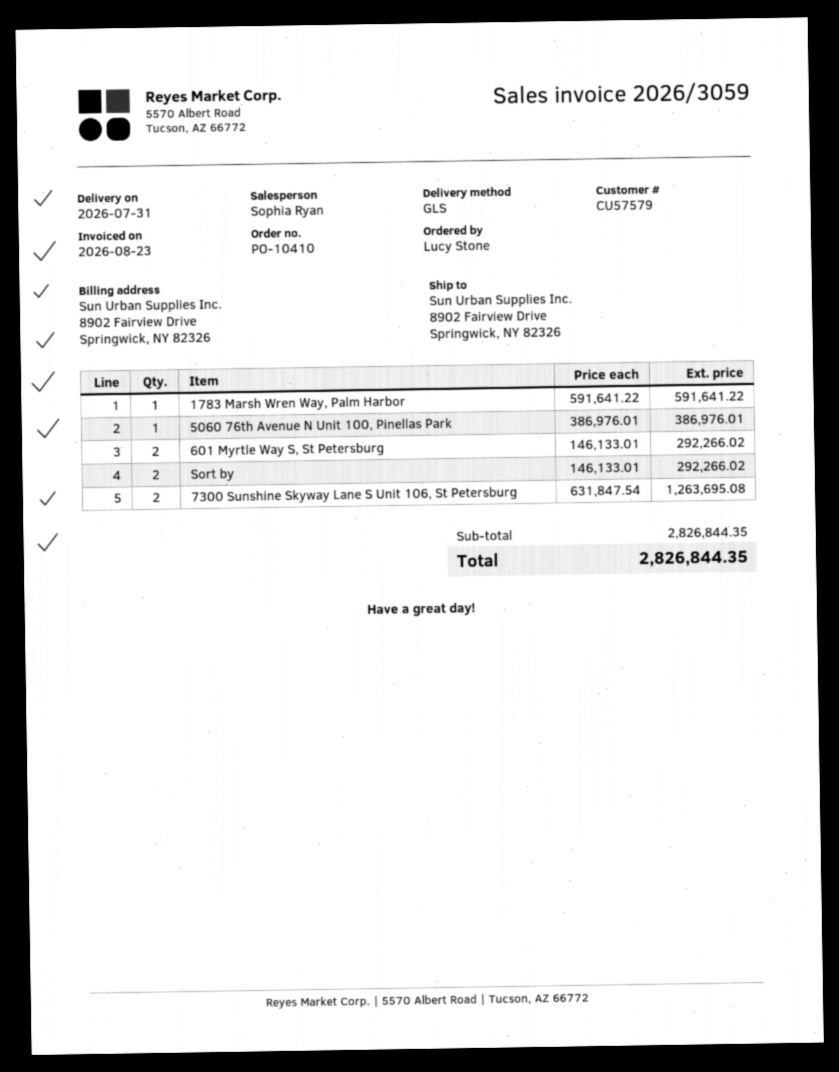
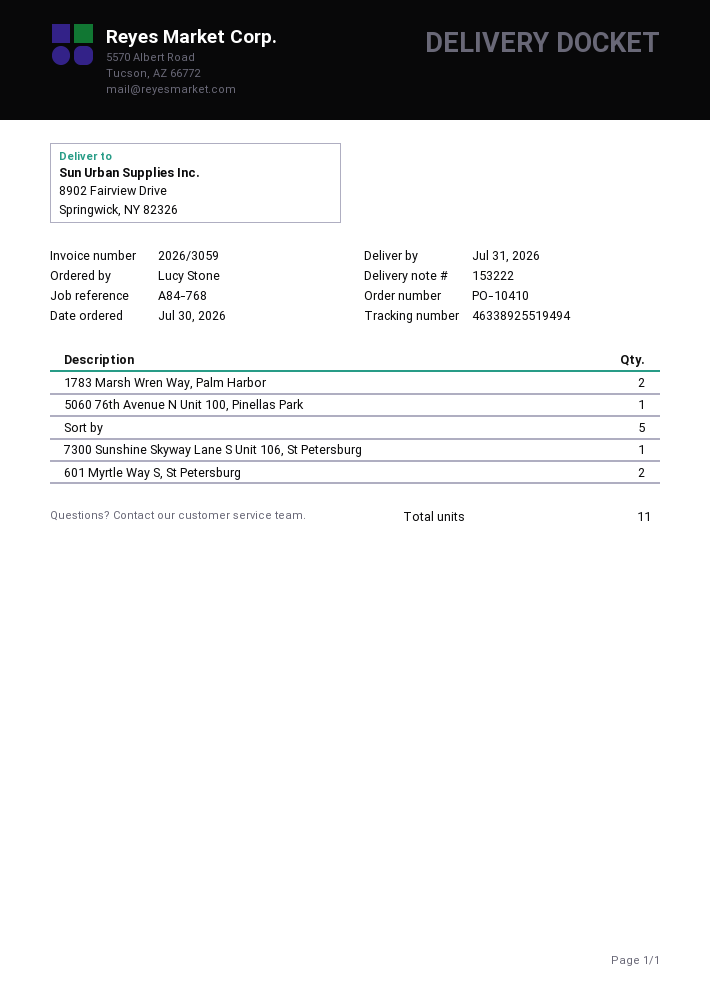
1783 Marsh Wren Way, Palm Harbor: 1 -> 2
Sort by: 2 -> 5
7300 Sunshine Skyway Lane S Unit 106, St Petersburg: 2 -> 1

